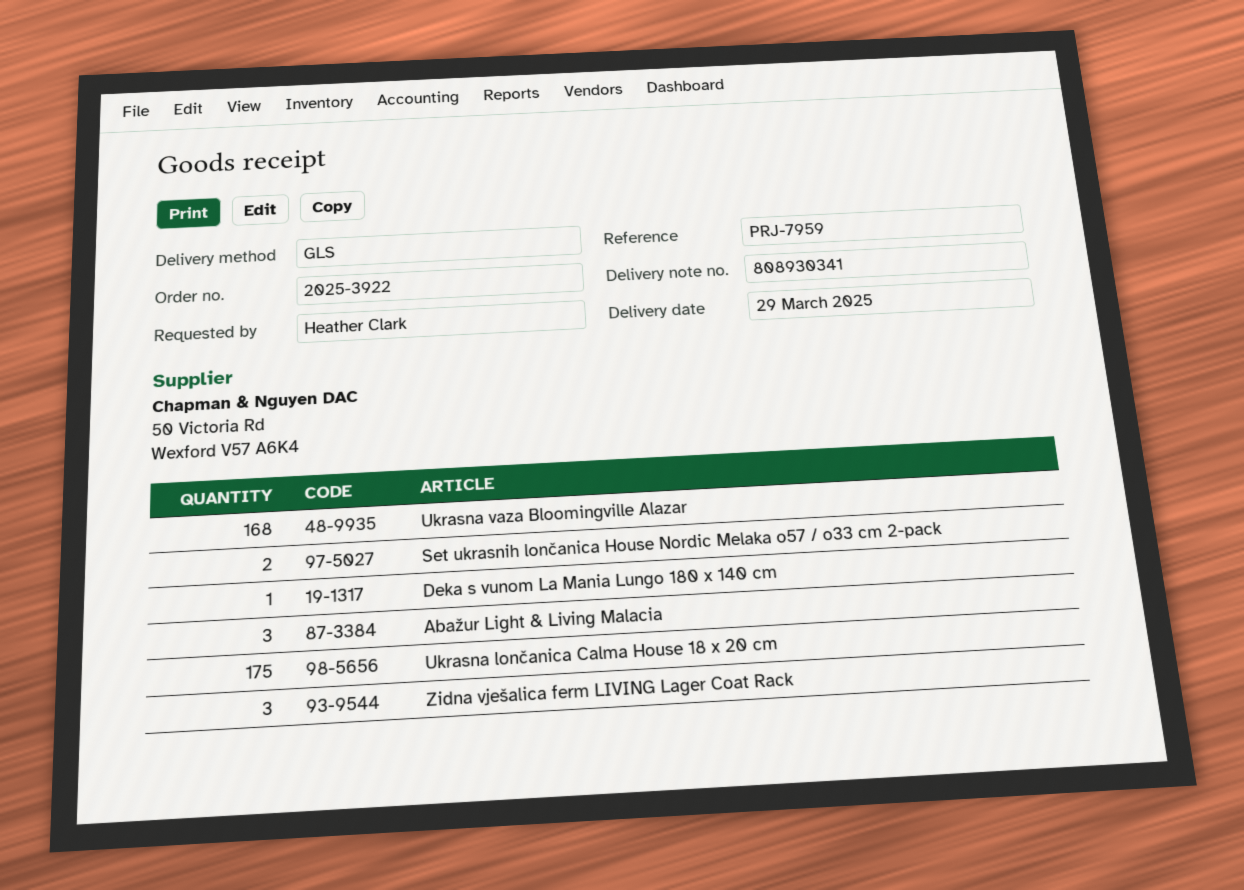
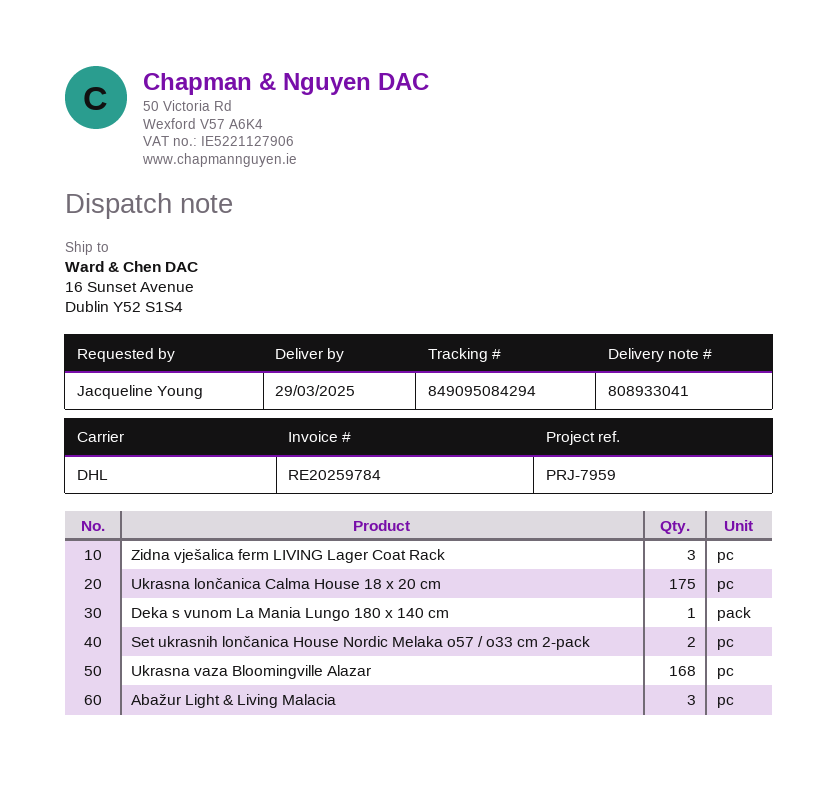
delivery note number: 808930341 -> 808933041
ordered by: Heather Clark -> Jacqueline Young
shipping method: GLS -> DHL

